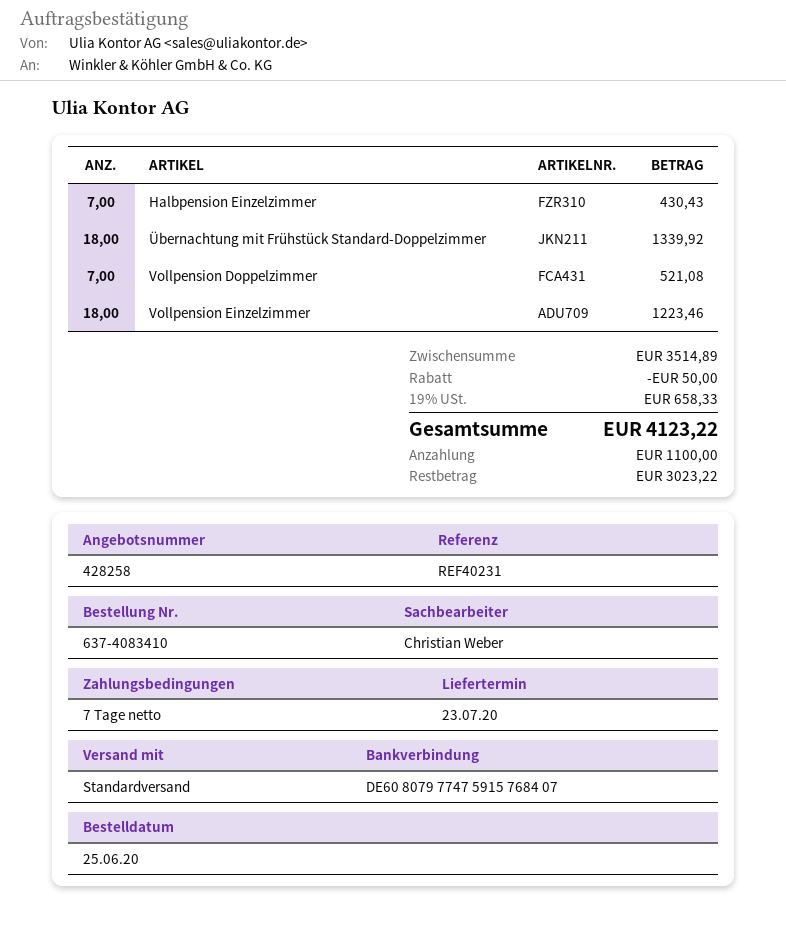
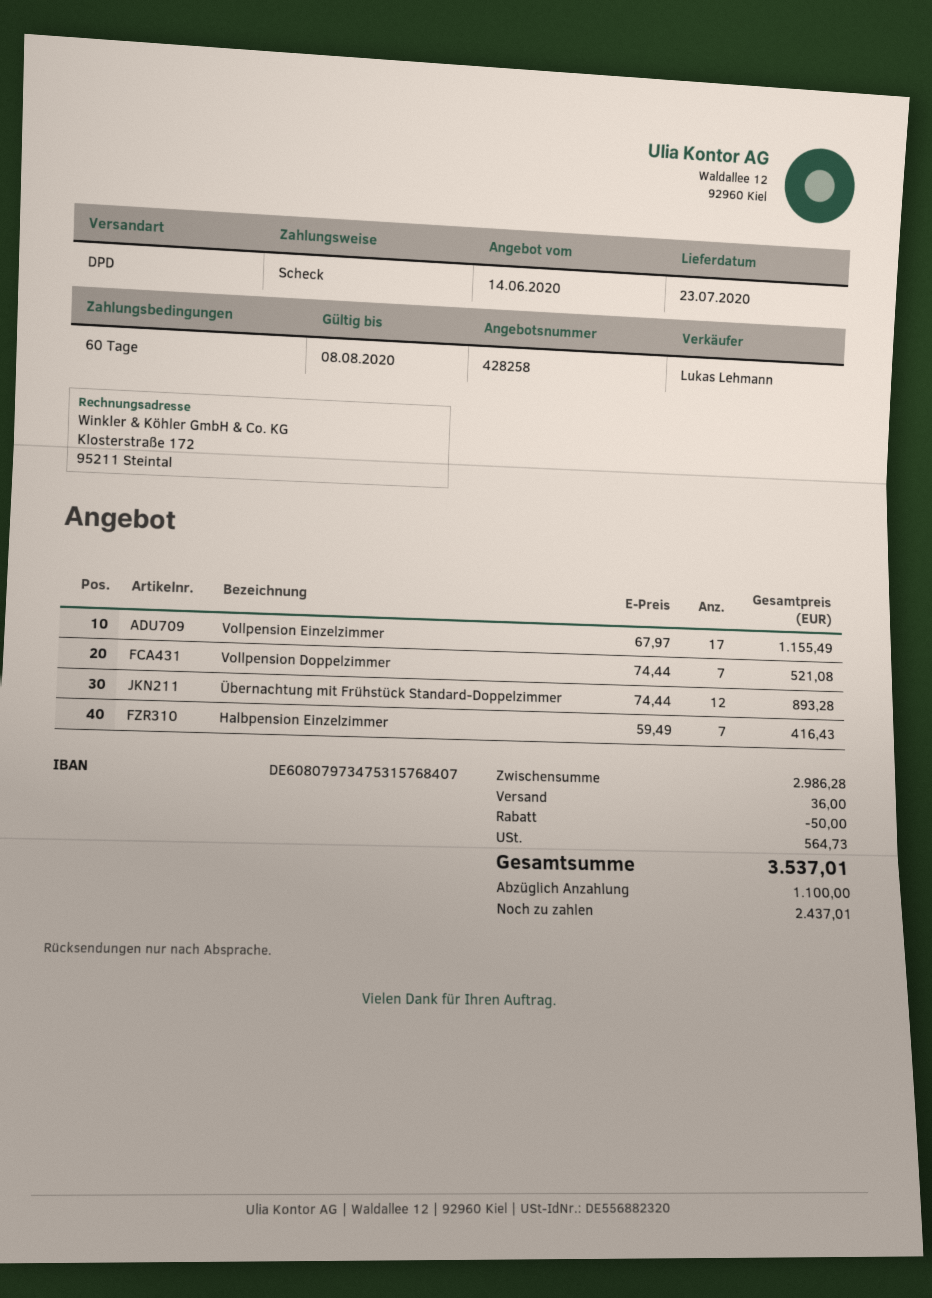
payment terms: 7 days -> 60 days
sales rep: Christian Weber -> Lukas Lehmann
bank account: DE60807977475915768407 -> DE60807973475315768407
shipping method: standard -> DPD
Halbpension Einzelzimmer: 7 for 430.43 -> 7 for 416.43
Übernachtung mit Frühstück Standard-Doppelzimmer: 18 for 1339.92 -> 12 for 893.28
Vollpension Einzelzimmer: 18 for 1223.46 -> 17 for 1155.49
subtotal: 3514.89 -> 2986.28
shipping: none -> 36.00
tax: 658.33 -> 564.73
total: 4123.22 -> 3537.01
balance: 3023.22 -> 2437.01

